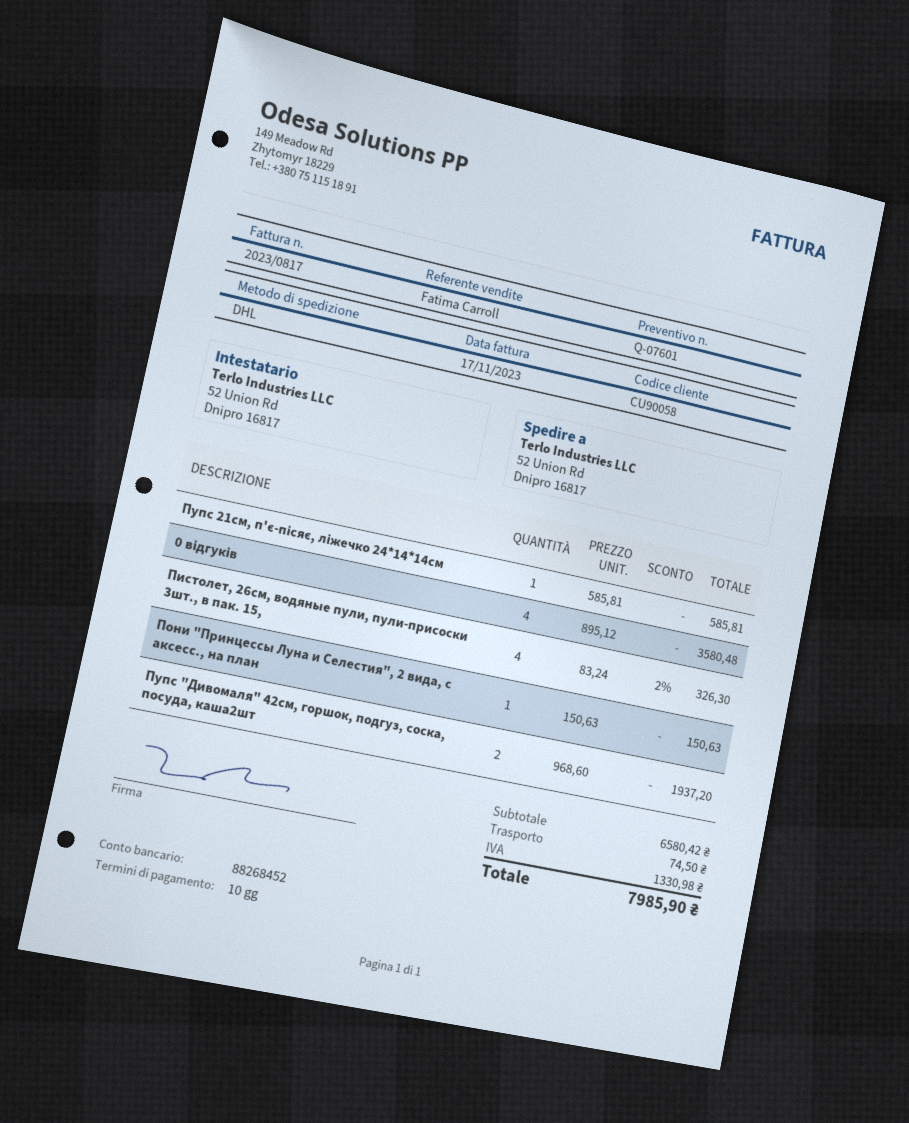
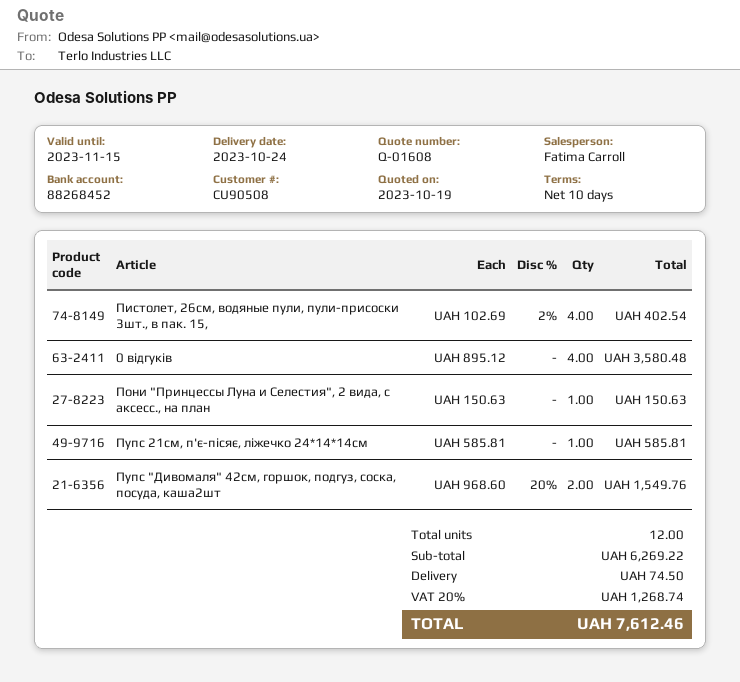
quote number: Q-07601 -> Q-01608
customer number: CU90058 -> CU90508
Пистолет, 26см, водяные пули, пули-присоски 3шт., в пак. 15,: 4 x 83.24 - 2% = 326.30 -> 4 x 102.69 - 2% = 402.54
Пупс "Дивомаля" 42см, горшок, подгуз, соска, посуда, каша2шт: 2 x 968.60 = 1937.20 -> 2 x 968.60 - 20% = 1549.76
subtotal: 6580.42 -> 6269.22
tax: 1330.98 -> 1268.74
total: 7985.90 -> 7612.46

